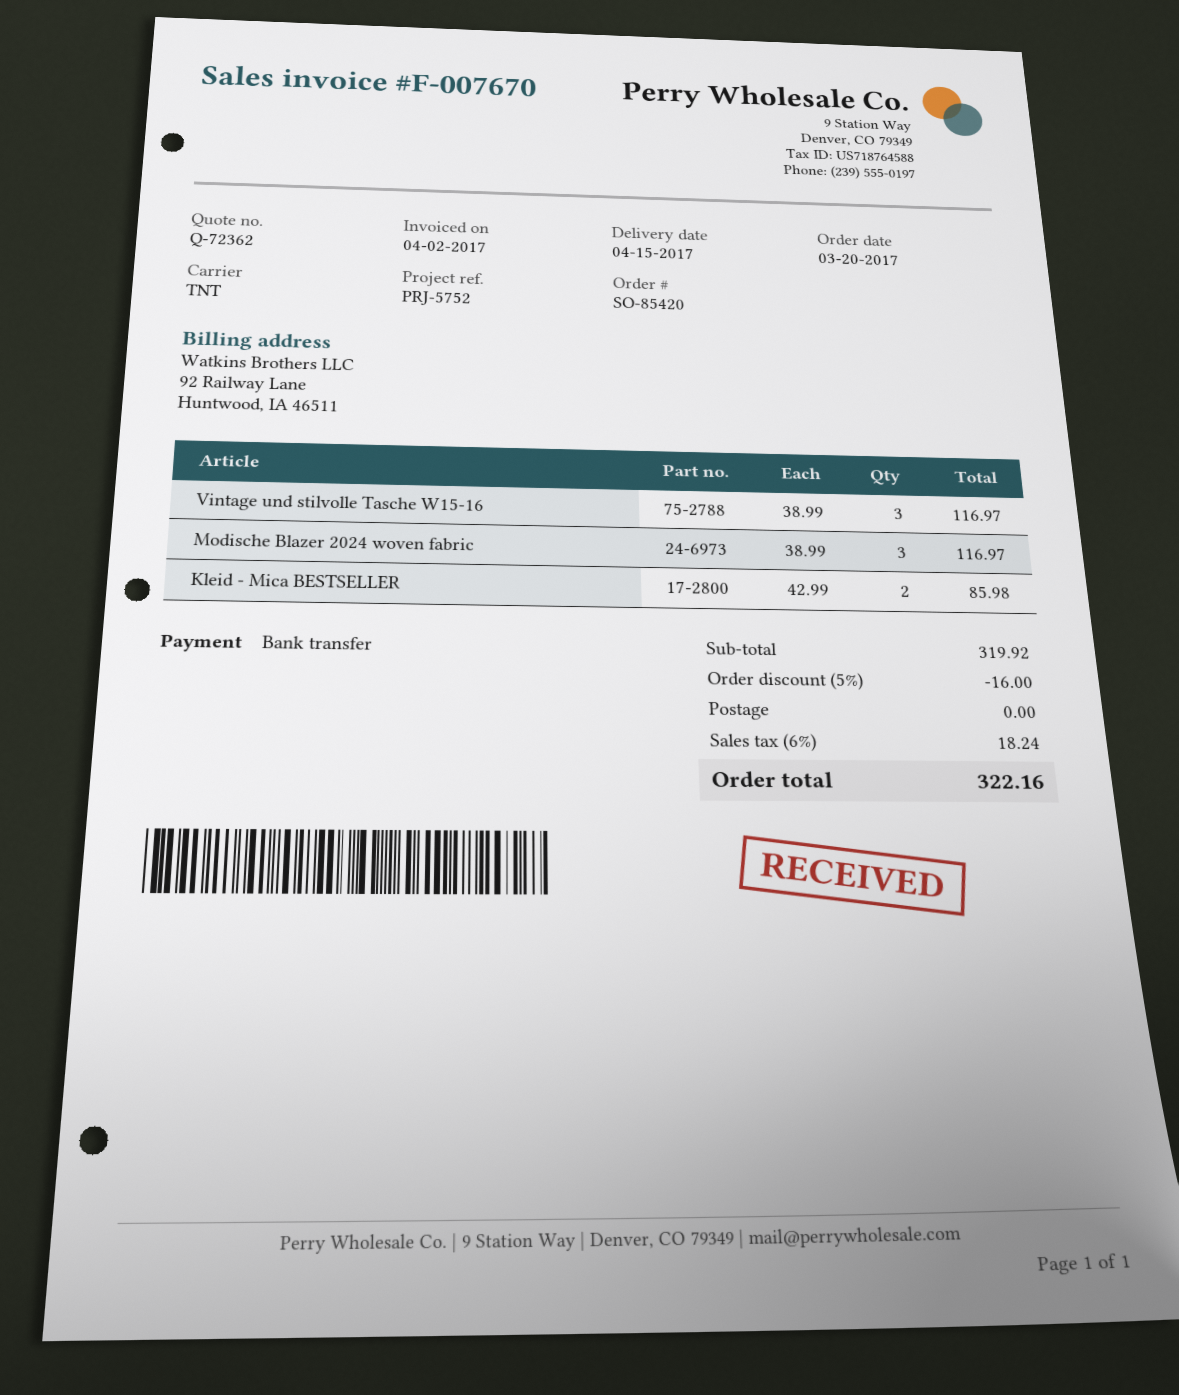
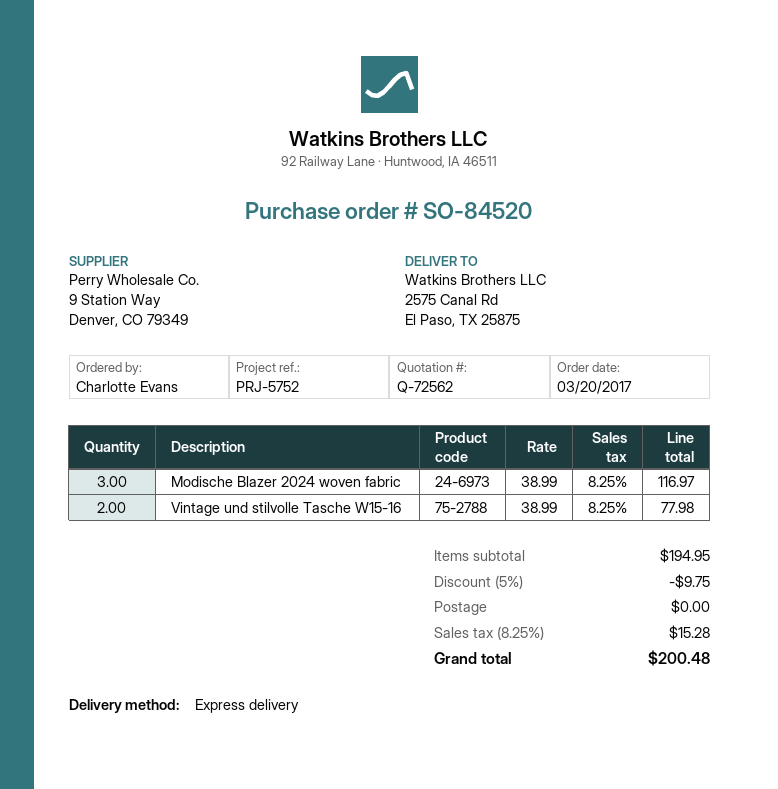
quote number: Q-72362 -> Q-72562
order number: SO-85420 -> SO-84520
shipping method: TNT -> express
Vintage und stilvolle Tasche W15-16: 3 x 38.99 = 116.97 -> 2 x 38.99 = 77.98
Kleid - Mica BESTSELLER: 2 x 42.99 = 85.98 -> none
subtotal: 319.92 -> 194.95
discount: 5% = 16.00 -> 5% = 9.75
tax: 6% = 18.24 -> 8.25% = 15.28
total: 322.16 -> 200.48

